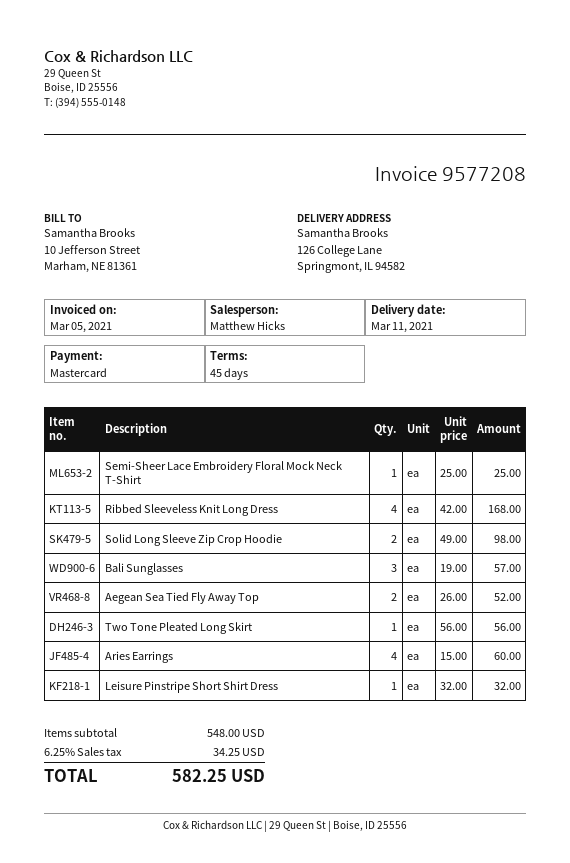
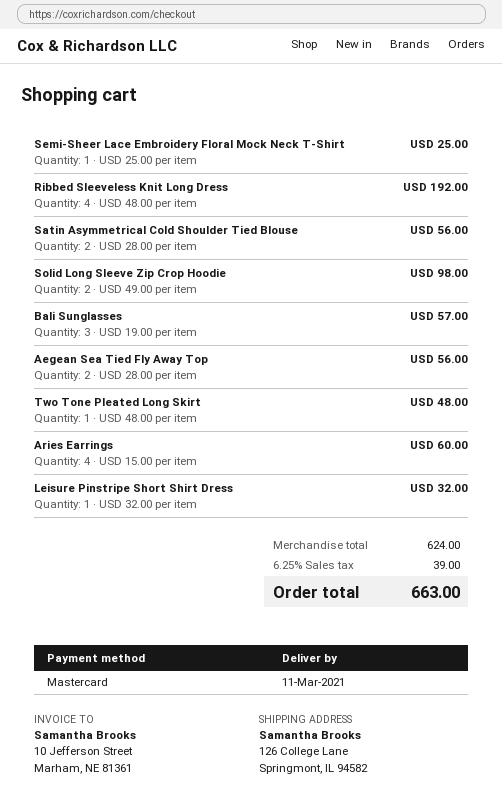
Ribbed Sleeveless Knit Long Dress: 4 x 42.00 = 168.00 -> 4 x 48.00 = 192.00
Aegean Sea Tied Fly Away Top: 2 x 26.00 = 52.00 -> 2 x 28.00 = 56.00
Two Tone Pleated Long Skirt: 1 x 56.00 = 56.00 -> 1 x 48.00 = 48.00
Satin Asymmetrical Cold Shoulder Tied Blouse: none -> 2 x 28.00 = 56.00
subtotal: 548.00 -> 624.00
tax: 6.25% = 34.25 -> 6.25% = 39.00
total: 582.25 -> 663.00

